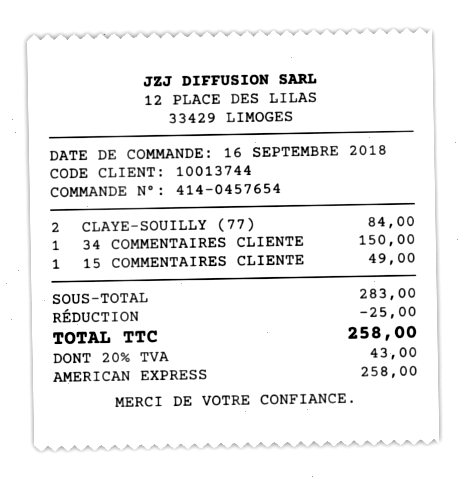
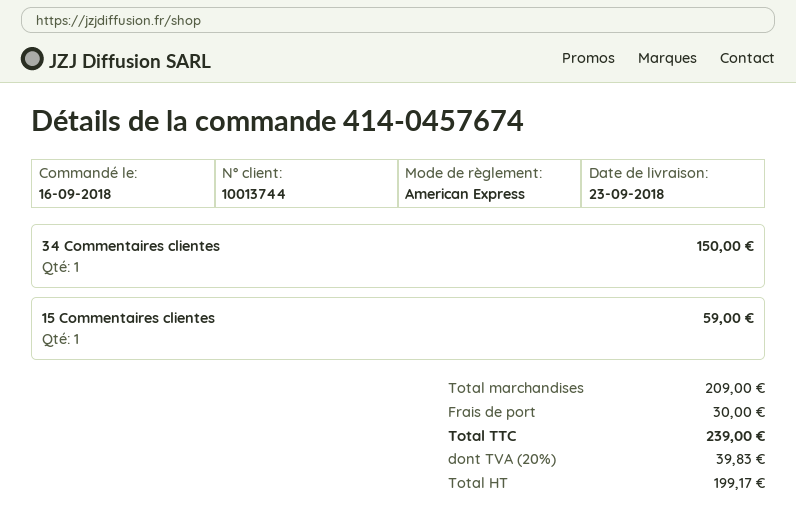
order number: 414-0457654 -> 414-0457674
CLAYE-SOUILLY (77): 2 for 84.00 -> none
15 COMMENTAIRES CLIENTE: 1 for 49.00 -> 1 for 59.00
subtotal: 283.00 -> 209.00
discount: 25.00 -> none
shipping: none -> 30.00
tax: 20% = 43.00 -> 20% = 39.83
total: 258.00 -> 239.00

